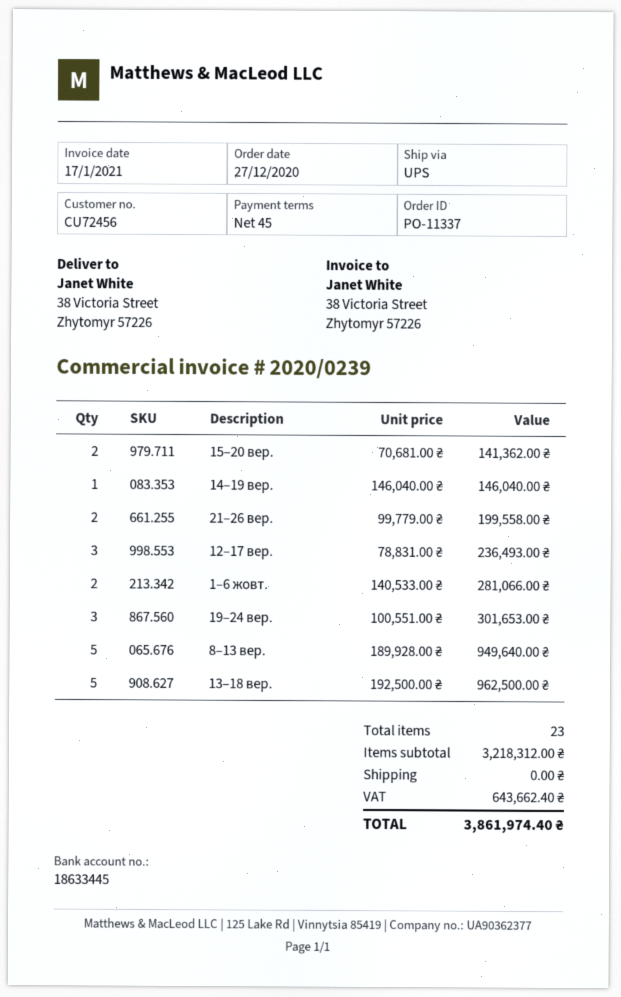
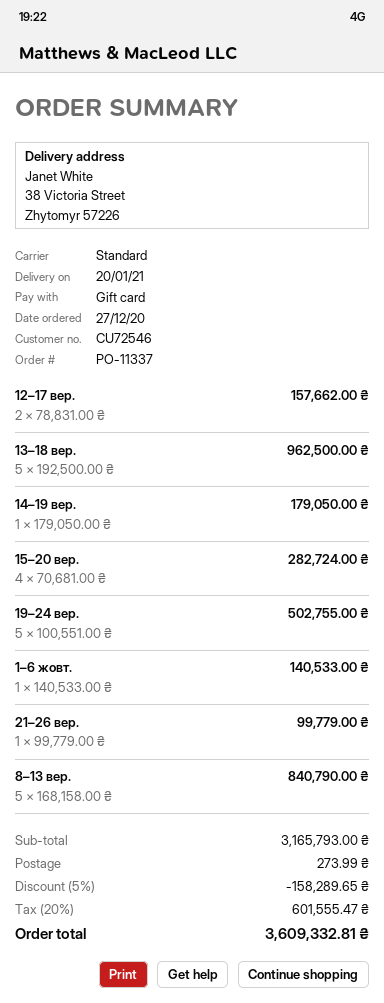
customer number: CU72456 -> CU72546
shipping method: UPS -> standard
15–20 вер.: 2 x 70681.00 = 141362.00 -> 4 x 70681.00 = 282724.00
14–19 вер.: 1 x 146040.00 = 146040.00 -> 1 x 179050.00 = 179050.00
21–26 вер.: 2 x 99779.00 = 199558.00 -> 1 x 99779.00 = 99779.00
12–17 вер.: 3 x 78831.00 = 236493.00 -> 2 x 78831.00 = 157662.00
1–6 жовт.: 2 x 140533.00 = 281066.00 -> 1 x 140533.00 = 140533.00
19–24 вер.: 3 x 100551.00 = 301653.00 -> 5 x 100551.00 = 502755.00
8–13 вер.: 5 x 189928.00 = 949640.00 -> 5 x 168158.00 = 840790.00
subtotal: 3218312.00 -> 3165793.00
discount: none -> 5% = 158289.65
shipping: 0.00 -> 273.99
tax: 643662.40 -> 601555.47
total: 3861974.40 -> 3609332.81

